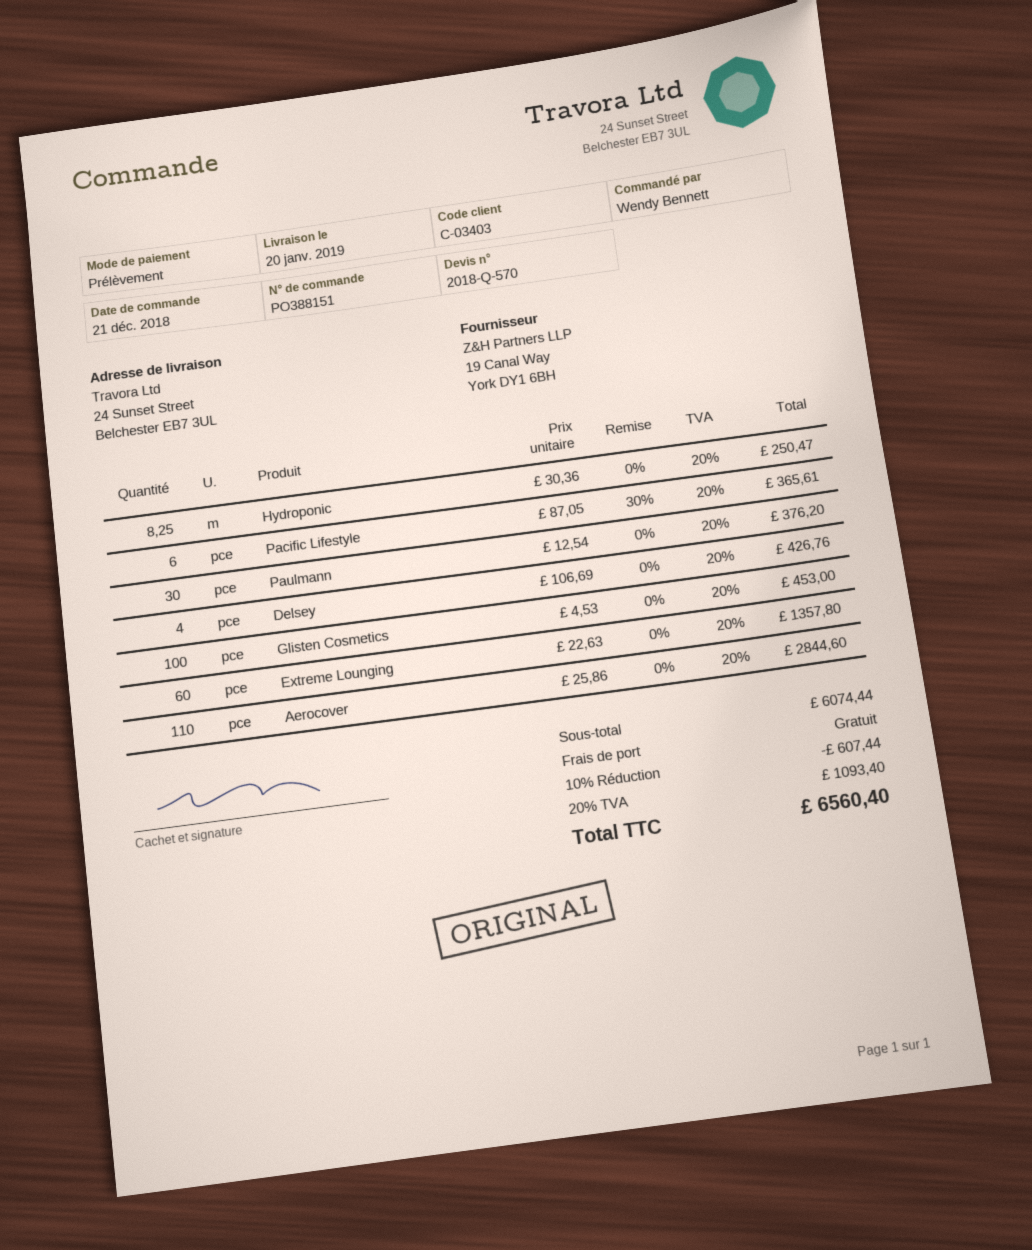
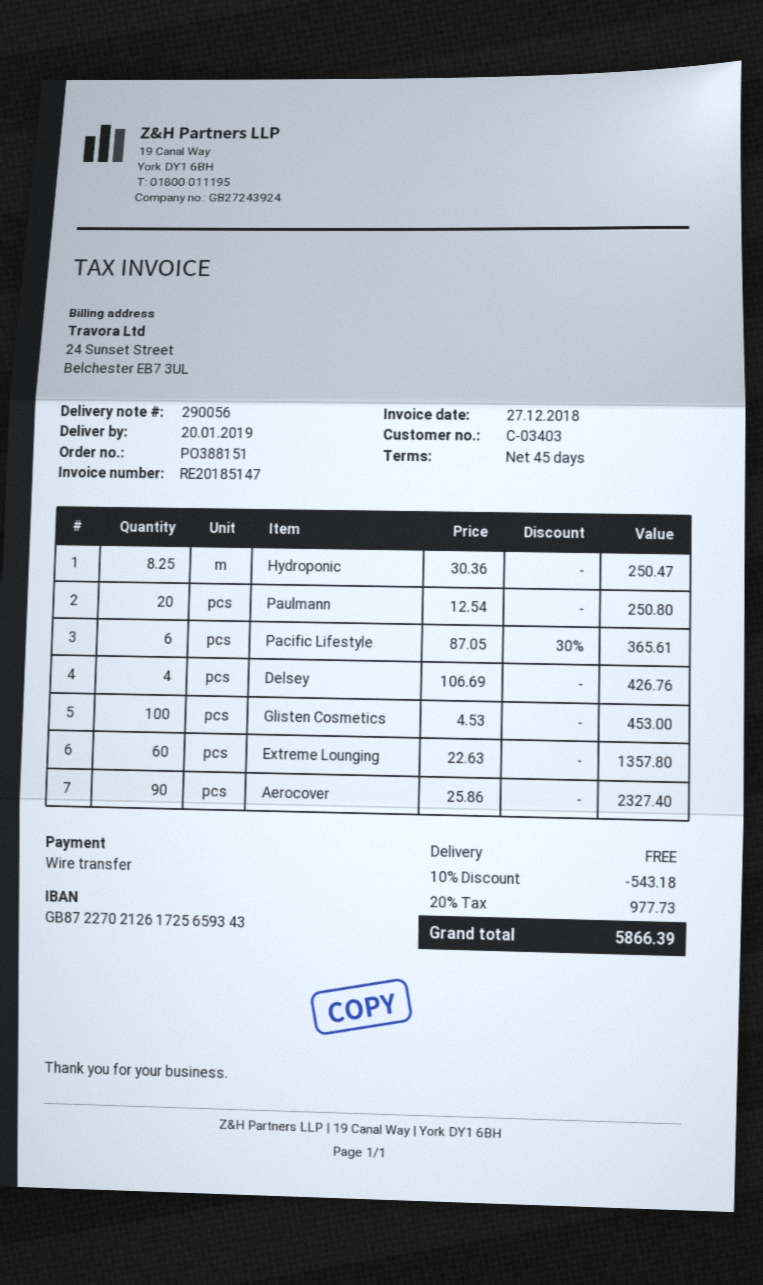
payment method: direct debit -> bank transfer
Paulmann: 30 x 12.54 = 376.20 -> 20 x 12.54 = 250.80
Aerocover: 110 x 25.86 = 2844.60 -> 90 x 25.86 = 2327.40
discount: 10% = 607.44 -> 10% = 543.18
tax: 20% = 1093.40 -> 20% = 977.73
total: 6560.40 -> 5866.39

